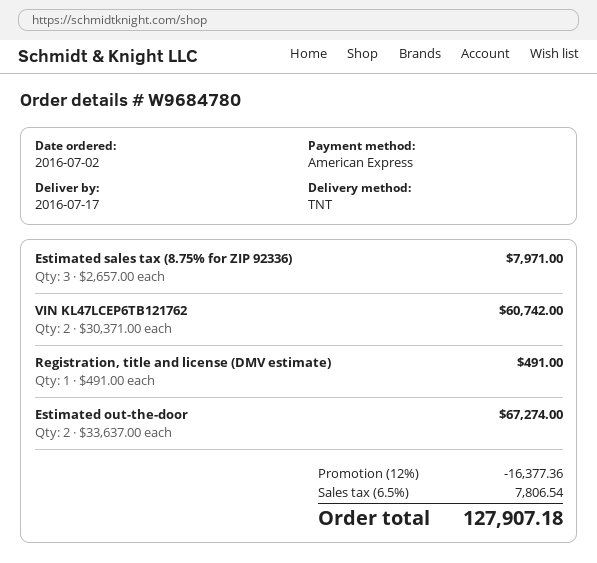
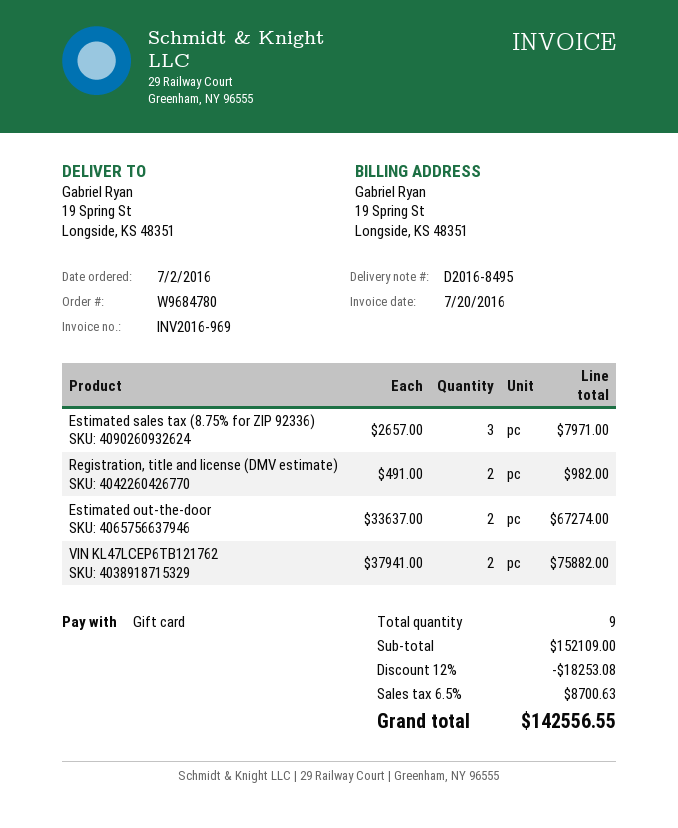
payment method: American Express -> gift card
VIN KL47LCEP6TB121762: 2 x 30371.00 = 60742.00 -> 2 x 37941.00 = 75882.00
Registration, title and license (DMV estimate): 1 x 491.00 = 491.00 -> 2 x 491.00 = 982.00
discount: 12% = 16377.36 -> 12% = 18253.08
tax: 6.5% = 7806.54 -> 6.5% = 8700.63
total: 127907.18 -> 142556.55

